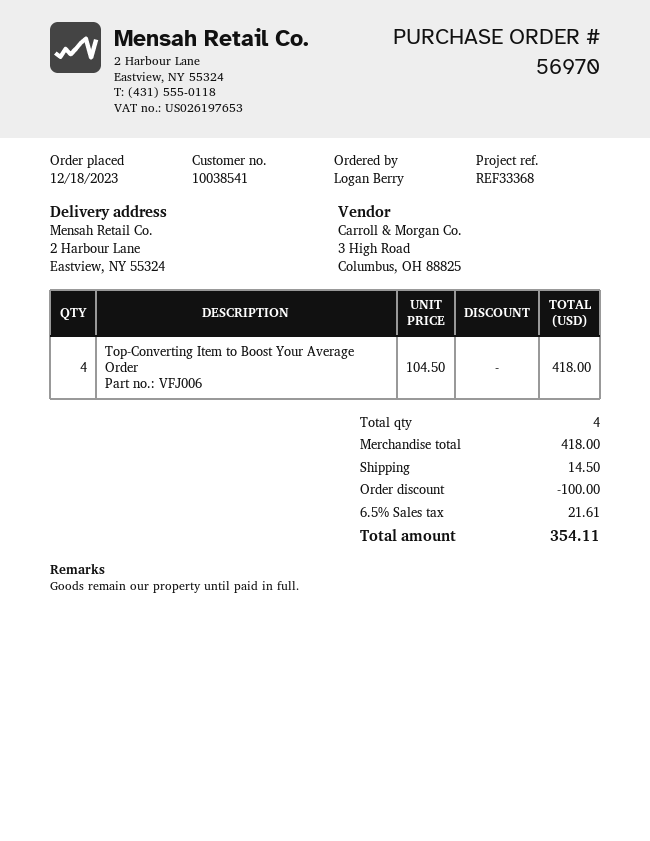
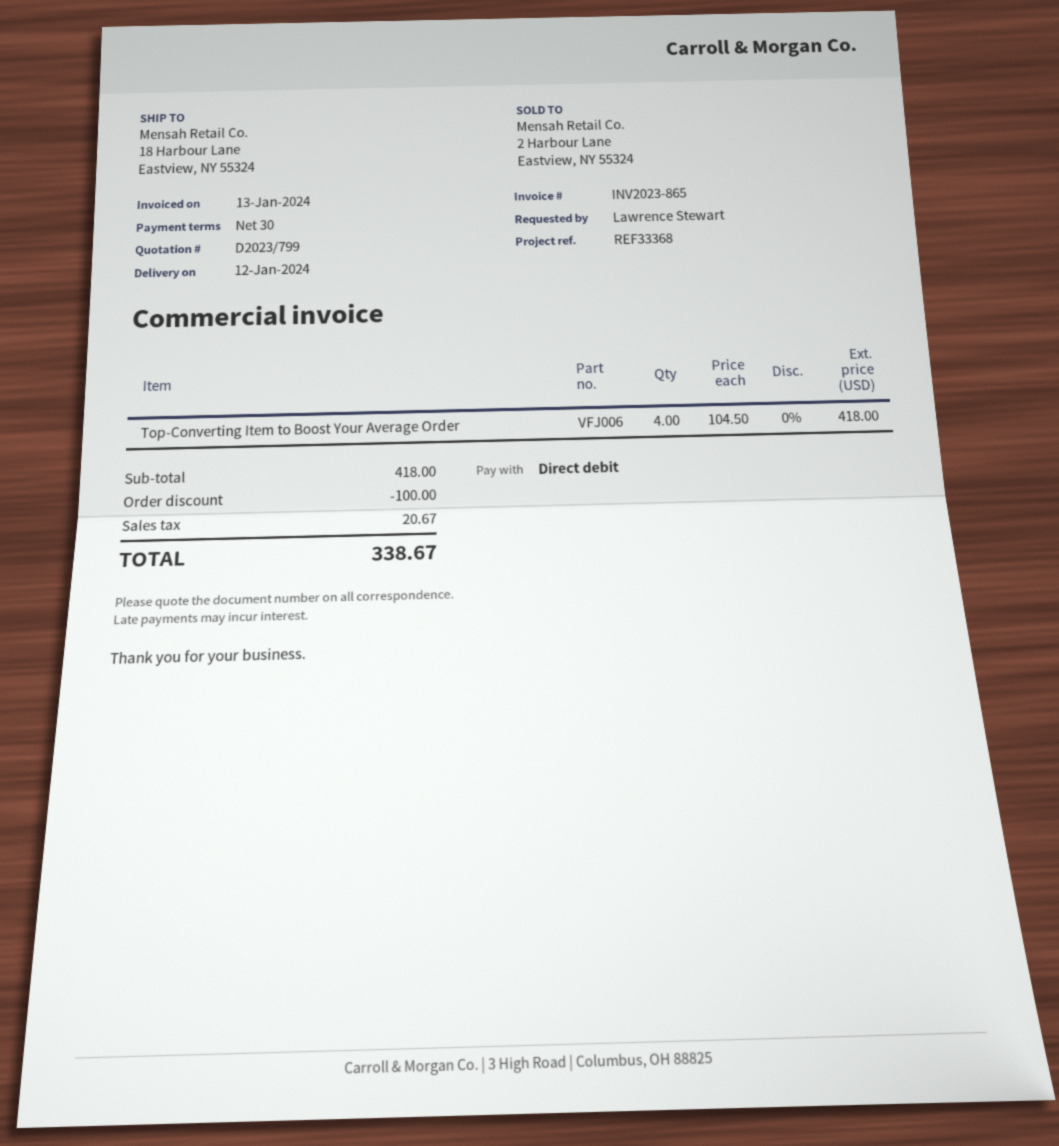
ordered by: Logan Berry -> Lawrence Stewart
ship to: 2 Harbour Lane, Eastview, NY 55324 -> 18 Harbour Lane, Eastview, NY 55324
shipping: 14.50 -> none
tax: 21.61 -> 20.67
total: 354.11 -> 338.67

